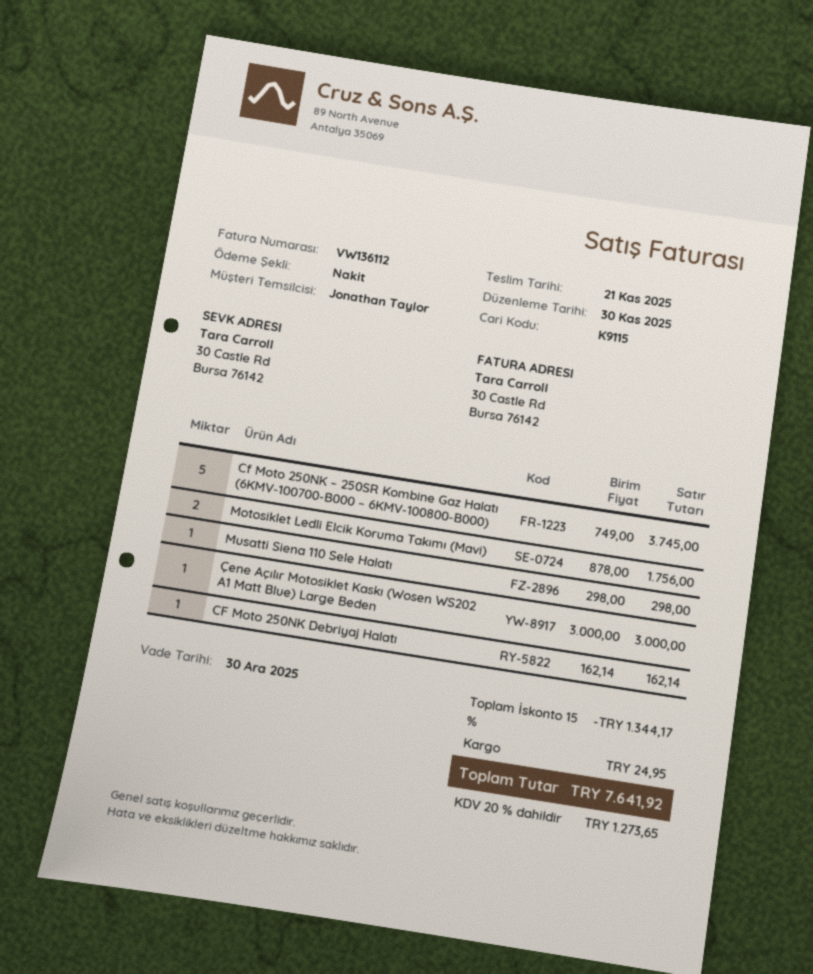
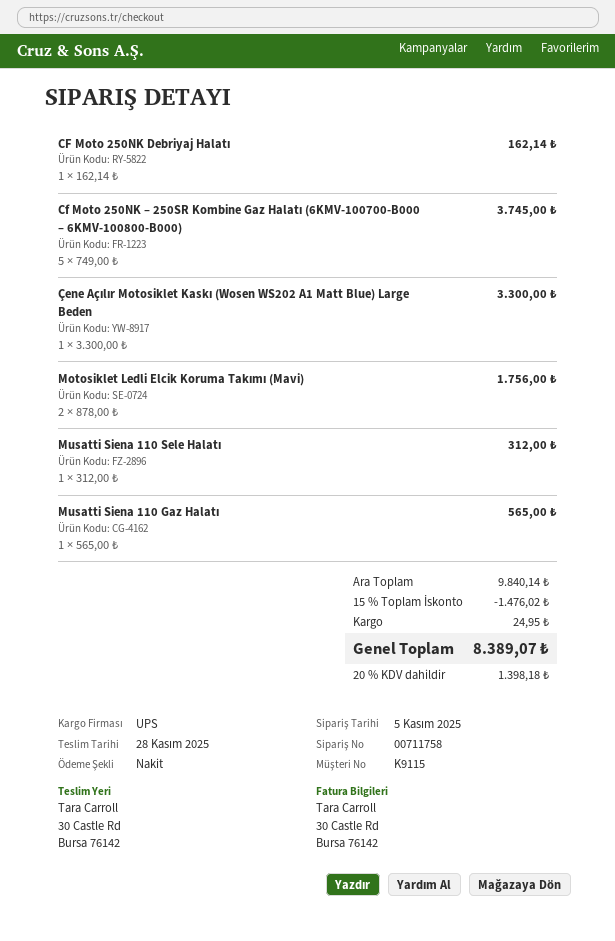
delivery date: 2025-11-21 -> 2025-11-28
Musatti Siena 110 Sele Halatı: 1 x 298.00 = 298.00 -> 1 x 312.00 = 312.00
Çene Açılır Motosiklet Kaskı (Wosen WS202 A1 Matt Blue) Large Beden: 1 x 3000.00 = 3000.00 -> 1 x 3300.00 = 3300.00
Musatti Siena 110 Gaz Halatı: none -> 1 x 565.00 = 565.00
discount: 15% = 1344.17 -> 15% = 1476.02
tax: 20% = 1273.65 -> 20% = 1398.18
total: 7641.92 -> 8389.07

